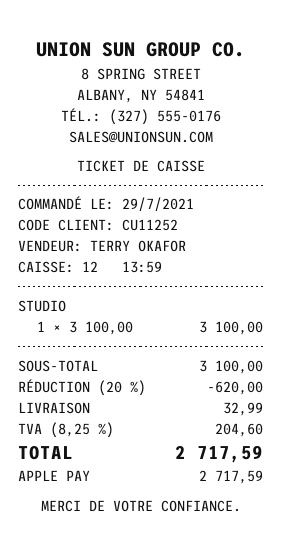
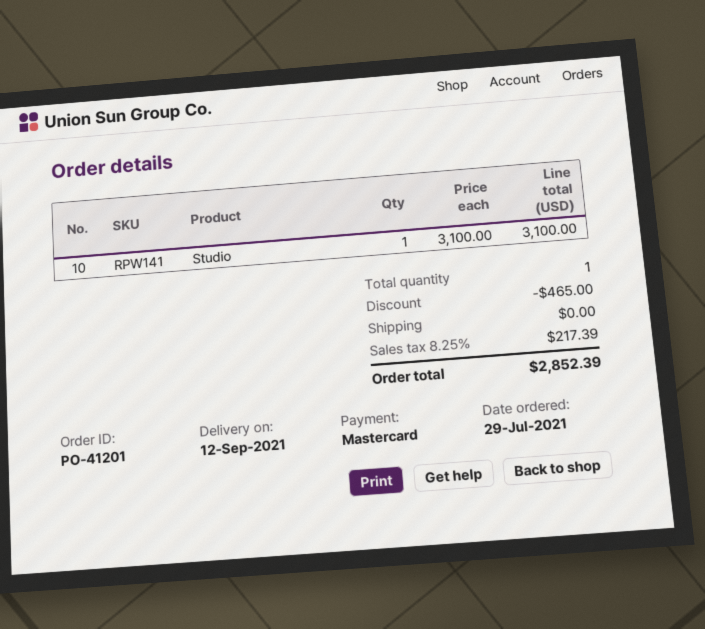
payment method: Apple Pay -> Mastercard
discount: 620.00 -> 465.00
shipping: 32.99 -> 0.00
tax: 8.25% = 204.60 -> 8.25% = 217.39
total: 2717.59 -> 2852.39

